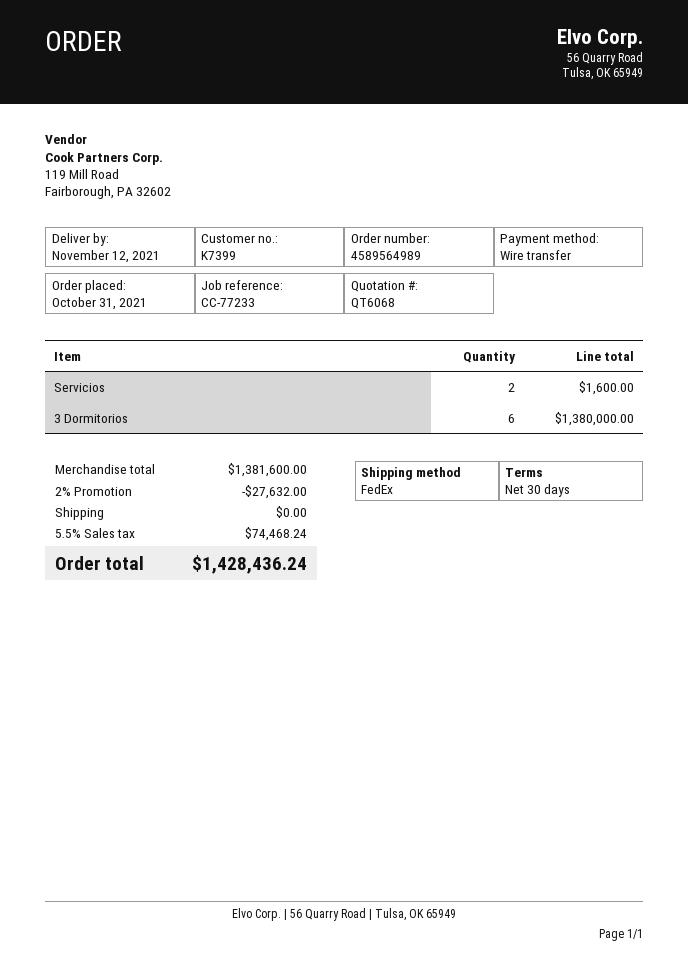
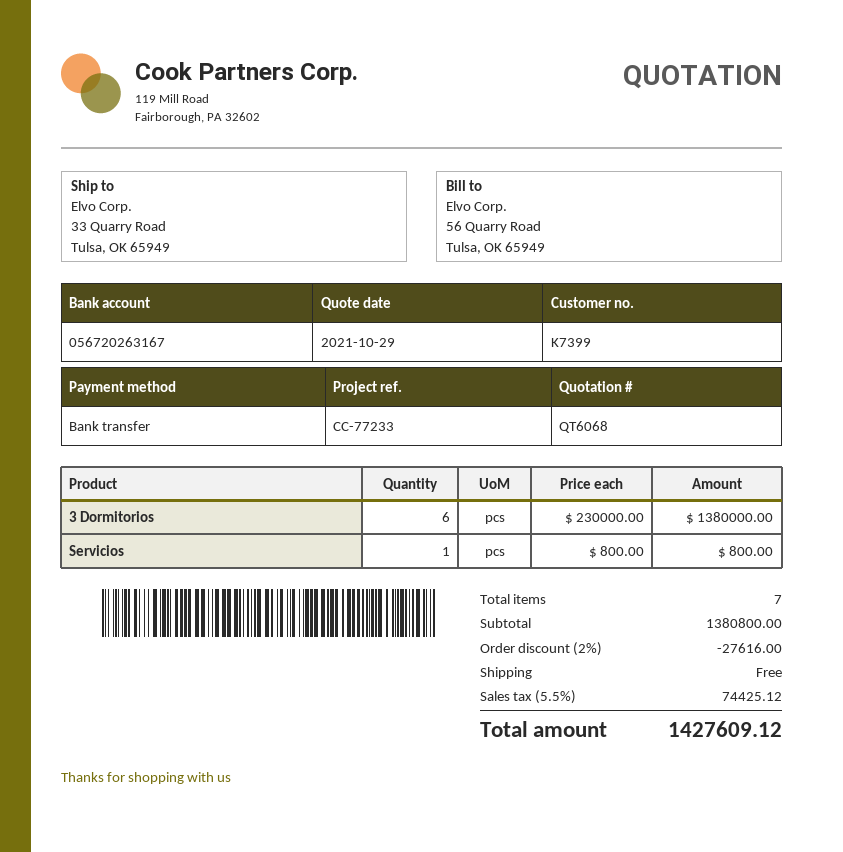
Servicios: 2 for 1600.00 -> 1 for 800.00
subtotal: 1381600.00 -> 1380800.00
discount: 2% = 27632.00 -> 2% = 27616.00
tax: 5.5% = 74468.24 -> 5.5% = 74425.12
total: 1428436.24 -> 1427609.12

